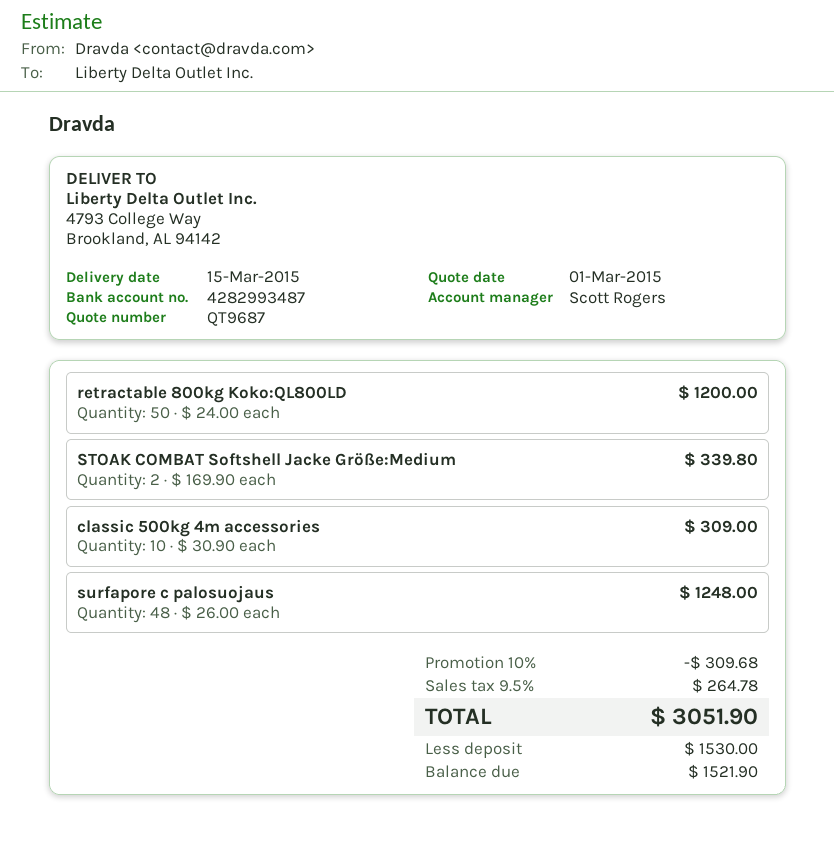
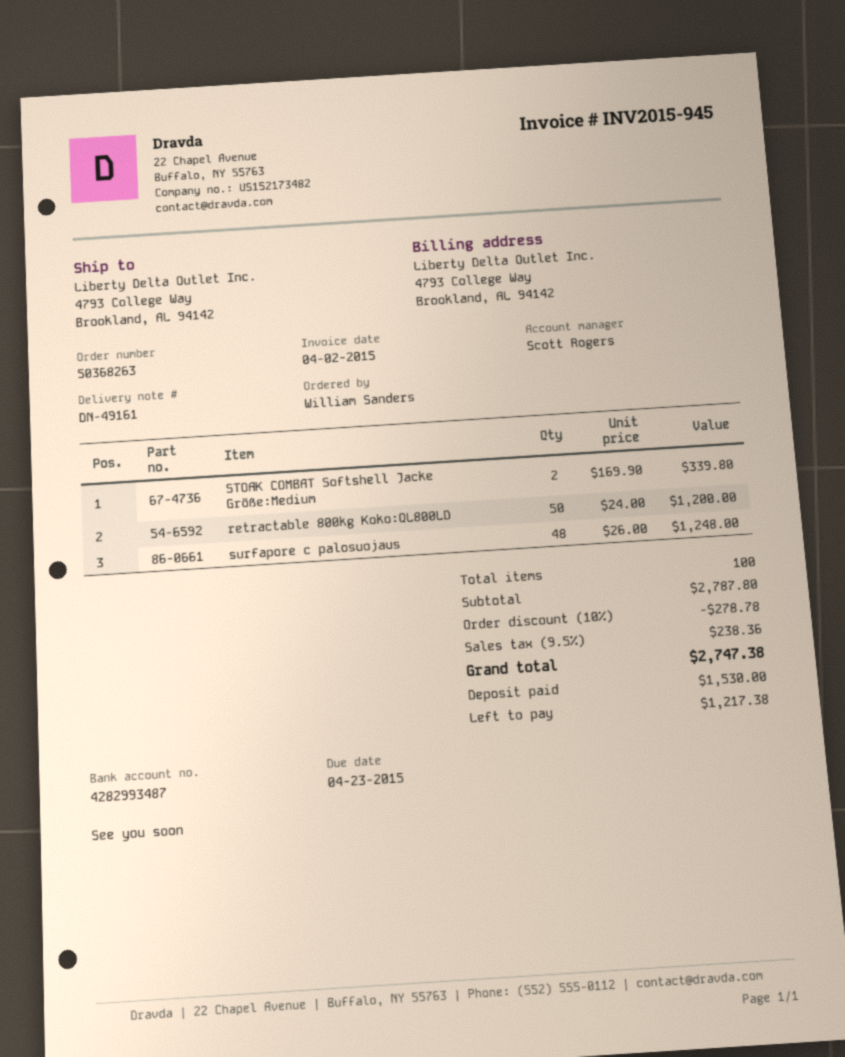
classic 500kg 4m accessories: 10 x 30.90 = 309.00 -> none
discount: 10% = 309.68 -> 10% = 278.78
tax: 9.5% = 264.78 -> 9.5% = 238.36
total: 3051.90 -> 2747.38
balance: 1521.90 -> 1217.38

